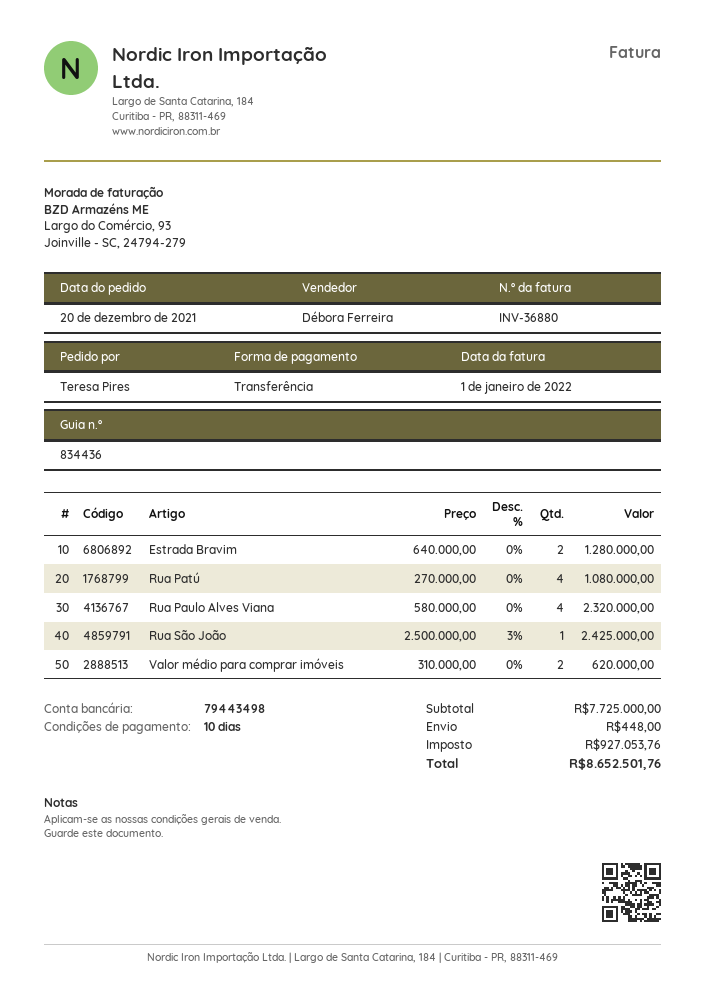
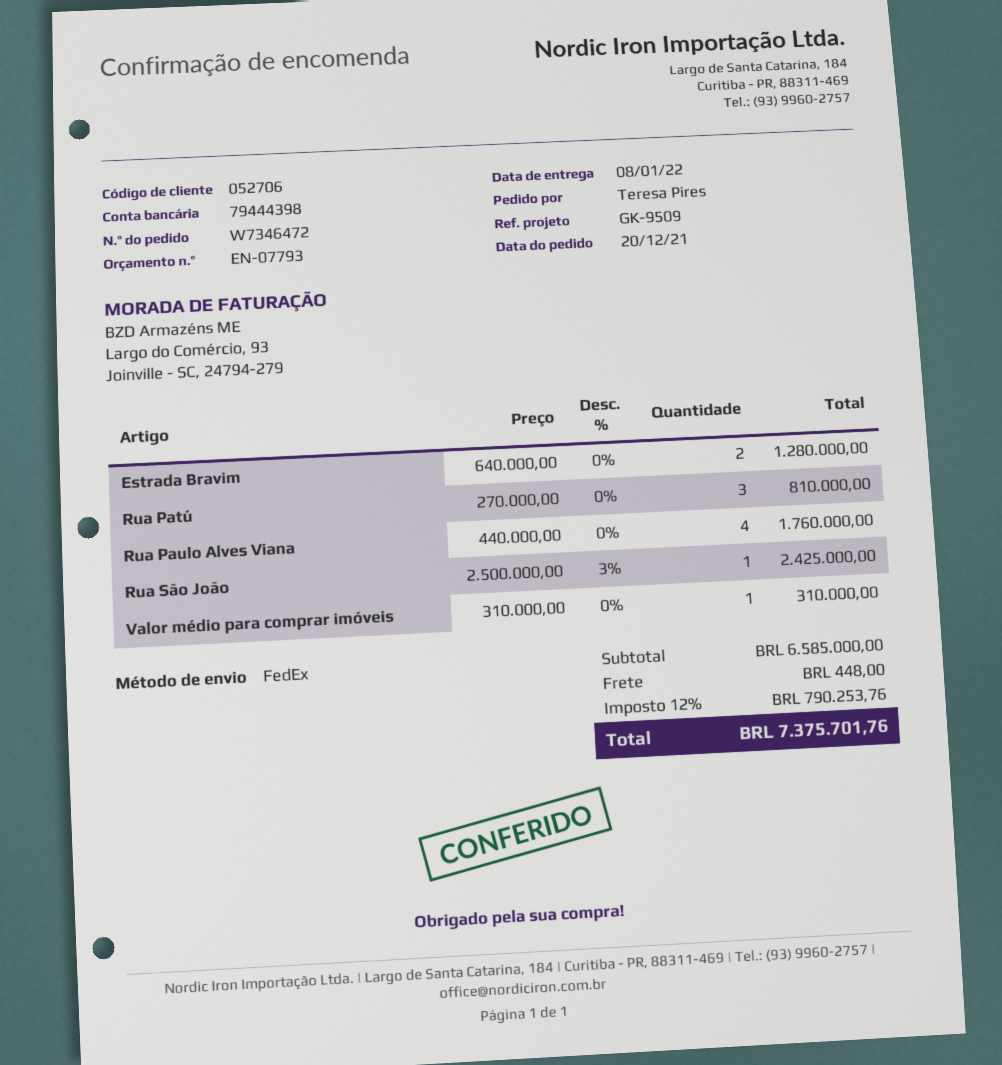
bank account: 79443498 -> 79444398
Rua Patú: 4 x 270000.00 = 1080000.00 -> 3 x 270000.00 = 810000.00
Rua Paulo Alves Viana: 4 x 580000.00 = 2320000.00 -> 4 x 440000.00 = 1760000.00
Valor médio para comprar imóveis: 2 x 310000.00 = 620000.00 -> 1 x 310000.00 = 310000.00
subtotal: 7725000.00 -> 6585000.00
tax: 927053.76 -> 790253.76
total: 8652501.76 -> 7375701.76

